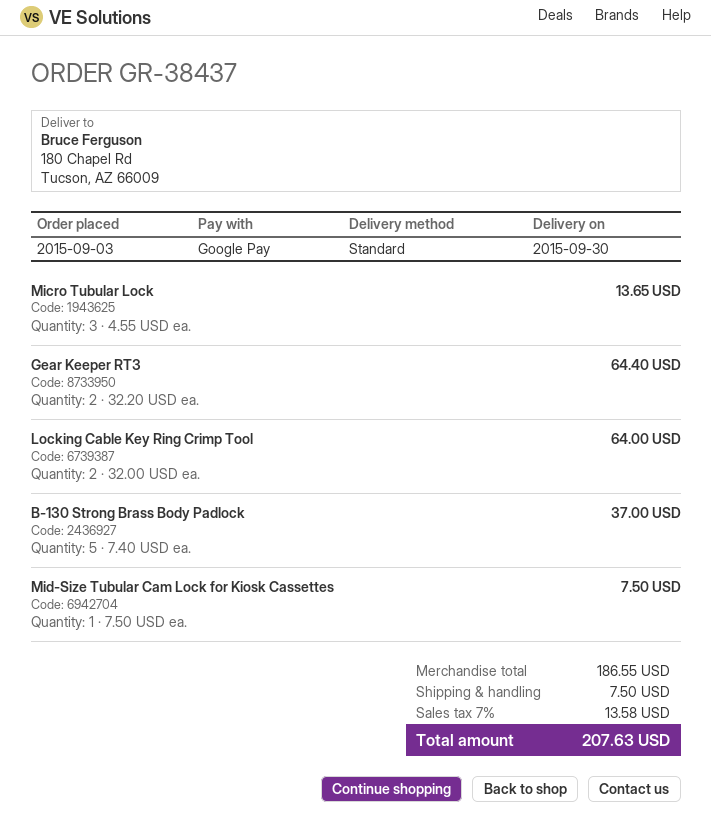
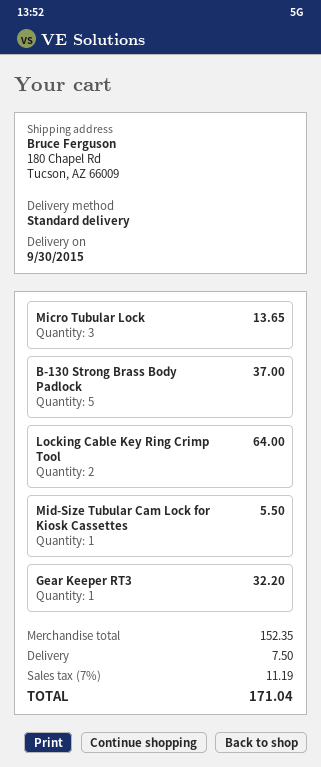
Gear Keeper RT3: 2 for 64.40 -> 1 for 32.20
Mid-Size Tubular Cam Lock for Kiosk Cassettes: 1 for 7.50 -> 1 for 5.50
subtotal: 186.55 -> 152.35
tax: 7% = 13.58 -> 7% = 11.19
total: 207.63 -> 171.04

